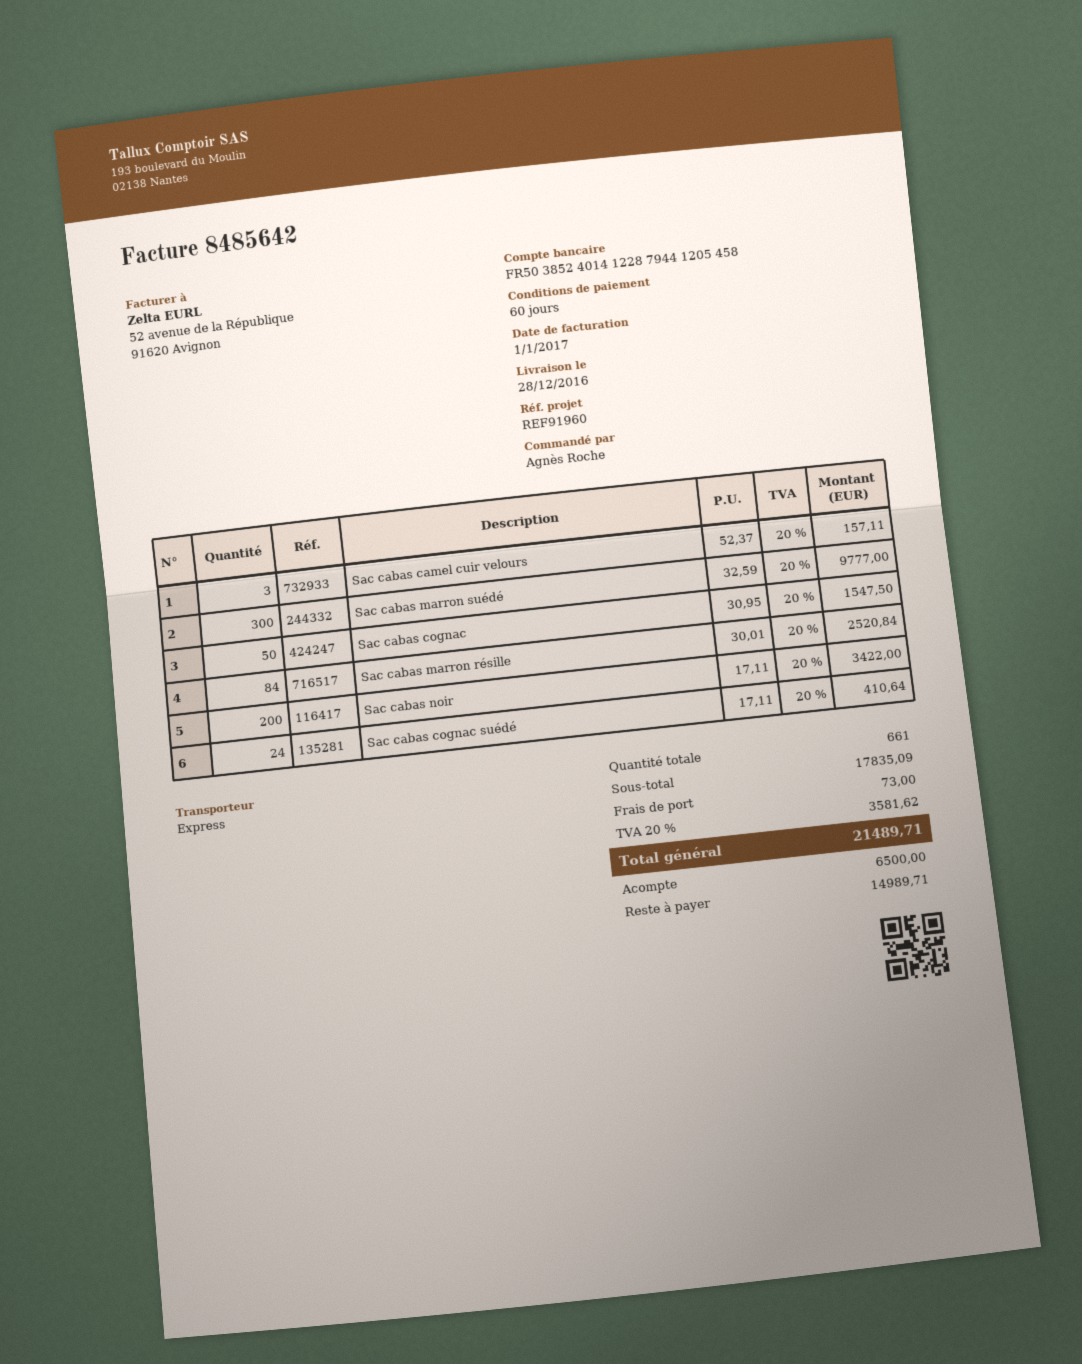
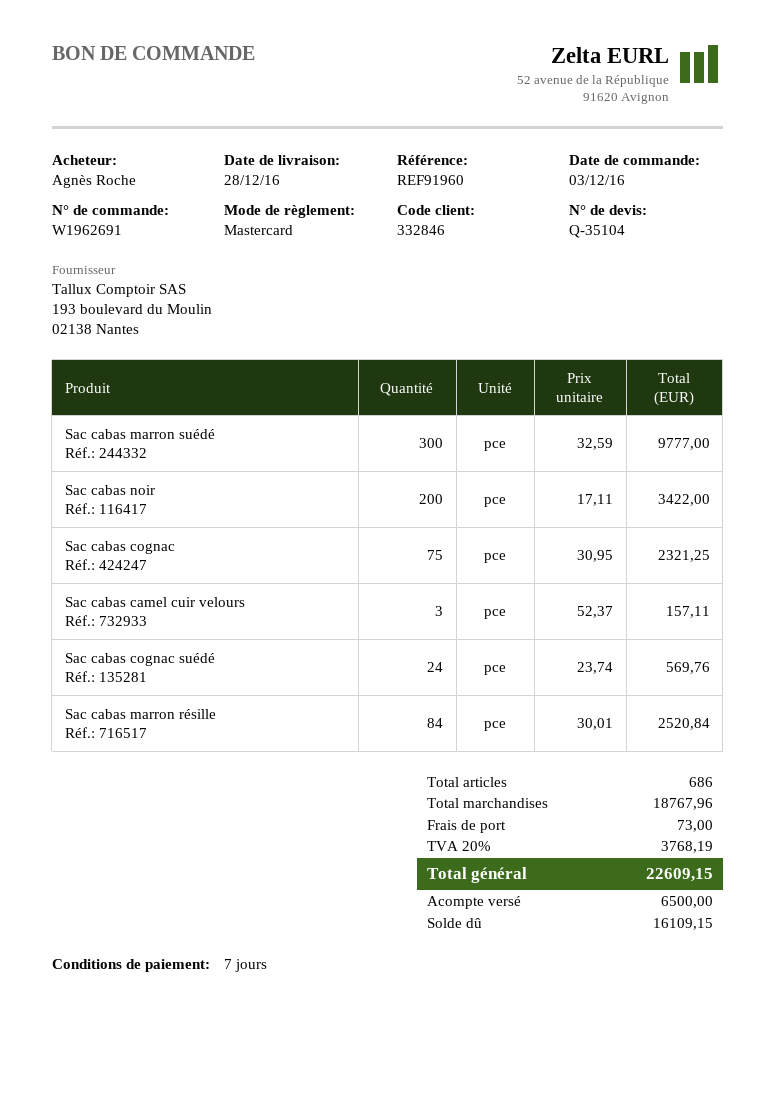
payment terms: 60 days -> 7 days
Sac cabas cognac: 50 x 30.95 = 1547.50 -> 75 x 30.95 = 2321.25
Sac cabas cognac suédé: 24 x 17.11 = 410.64 -> 24 x 23.74 = 569.76
total quantity: 661 -> 686
subtotal: 17835.09 -> 18767.96
tax: 20% = 3581.62 -> 20% = 3768.19
total: 21489.71 -> 22609.15
balance: 14989.71 -> 16109.15

